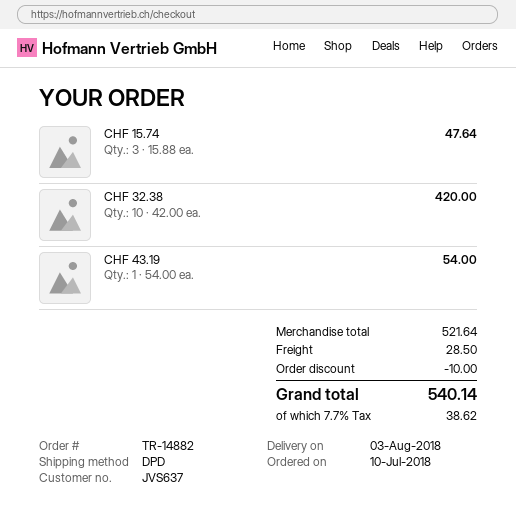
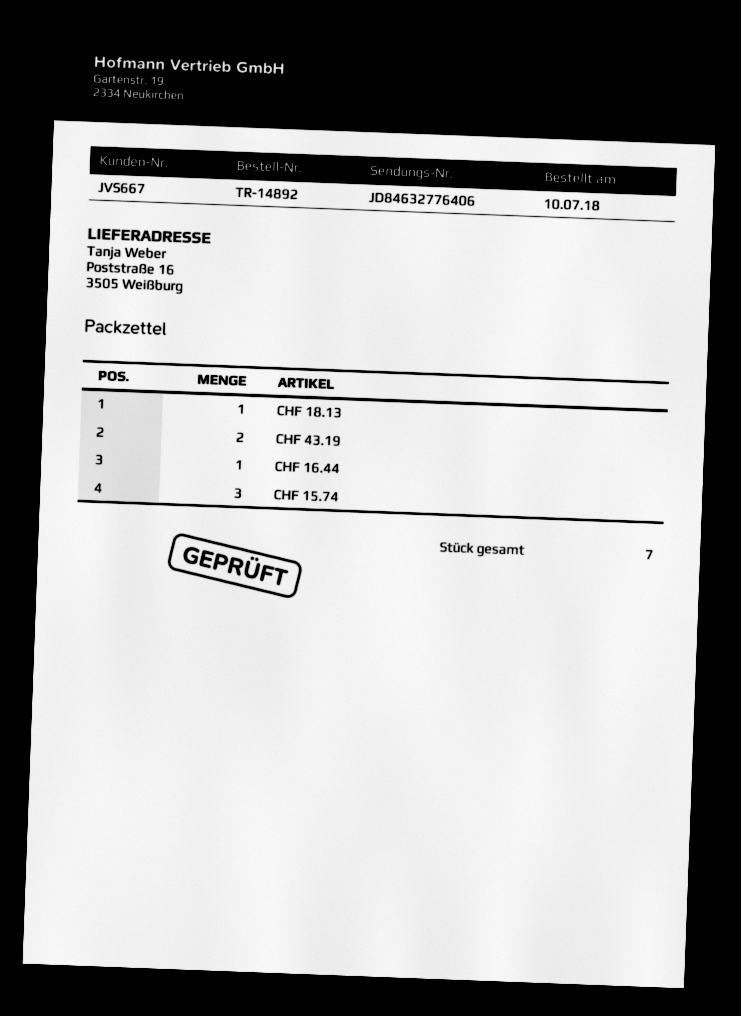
order number: TR-14882 -> TR-14892
customer number: JVS637 -> JVS667
CHF 32.38: 10 -> none
CHF 43.19: 1 -> 2
CHF 18.13: none -> 1
CHF 16.44: none -> 1

